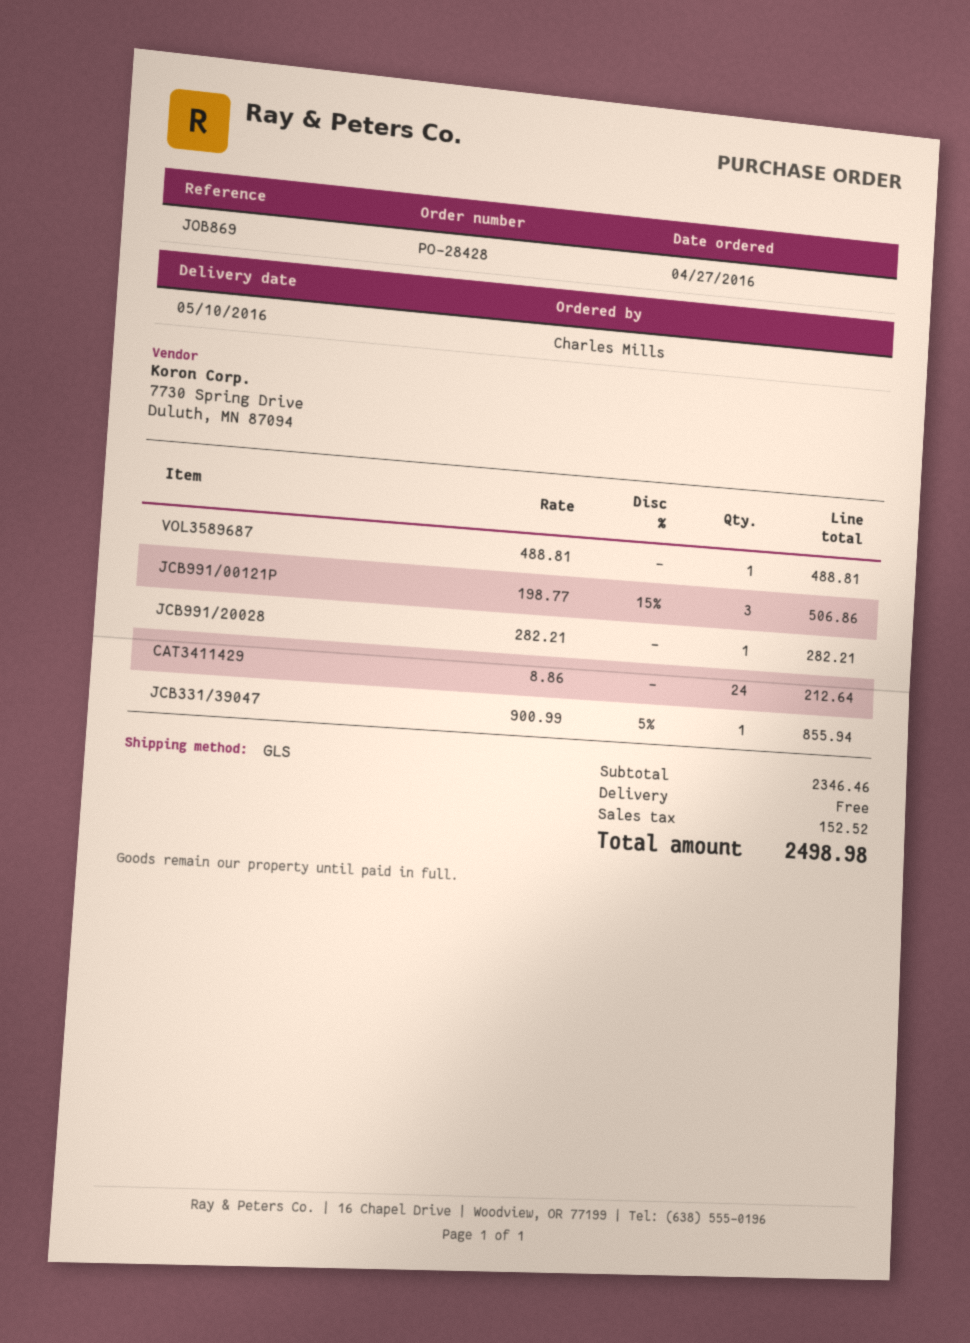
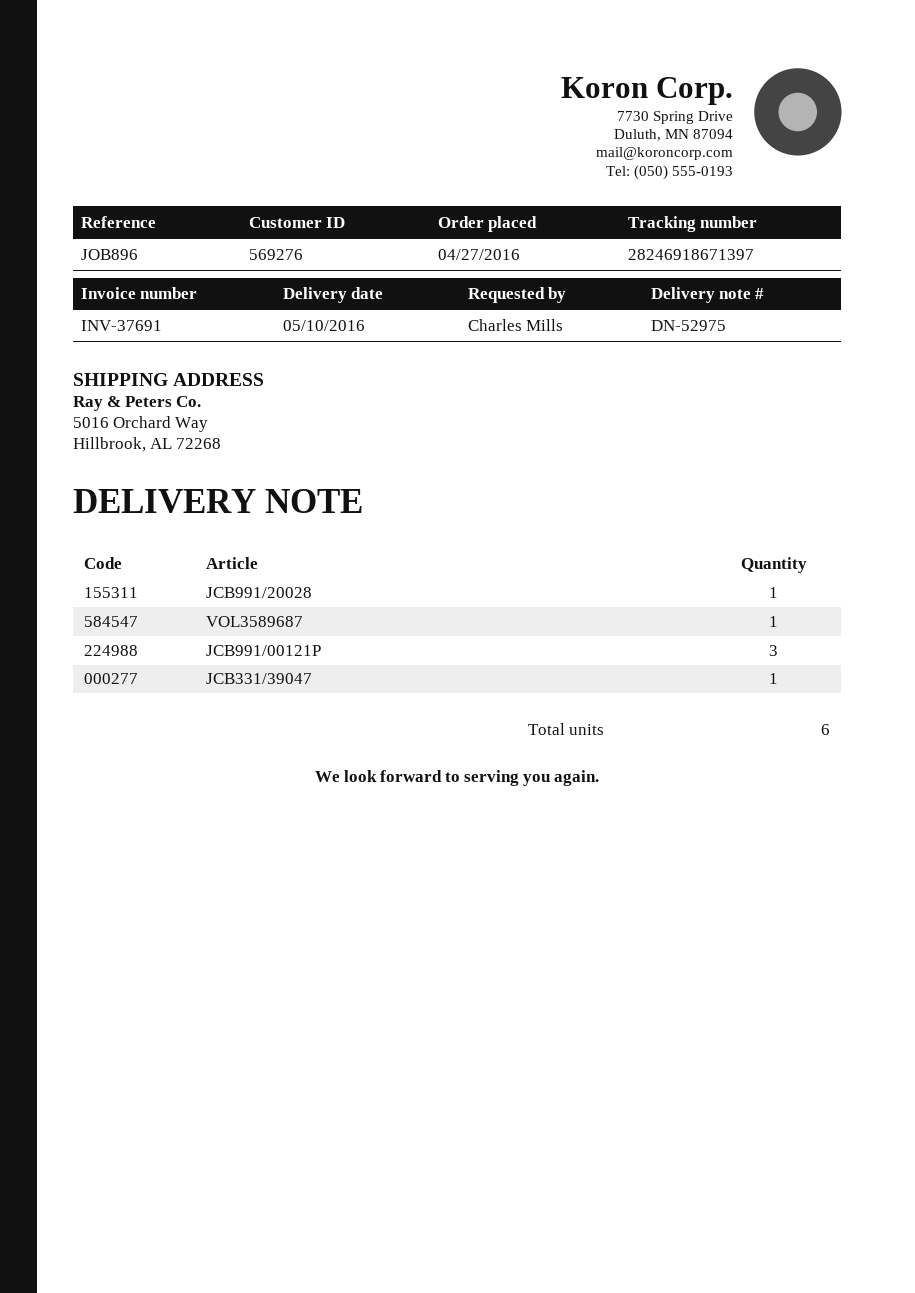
reference: JOB869 -> JOB896
CAT3411429: 24 -> none

